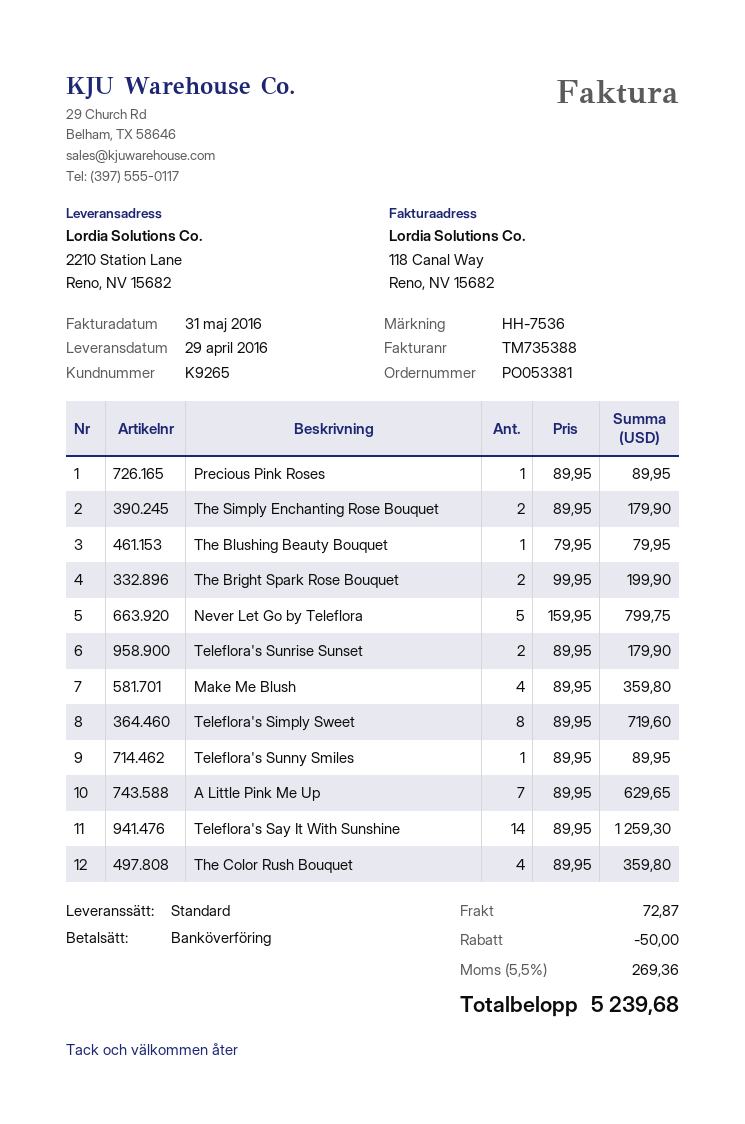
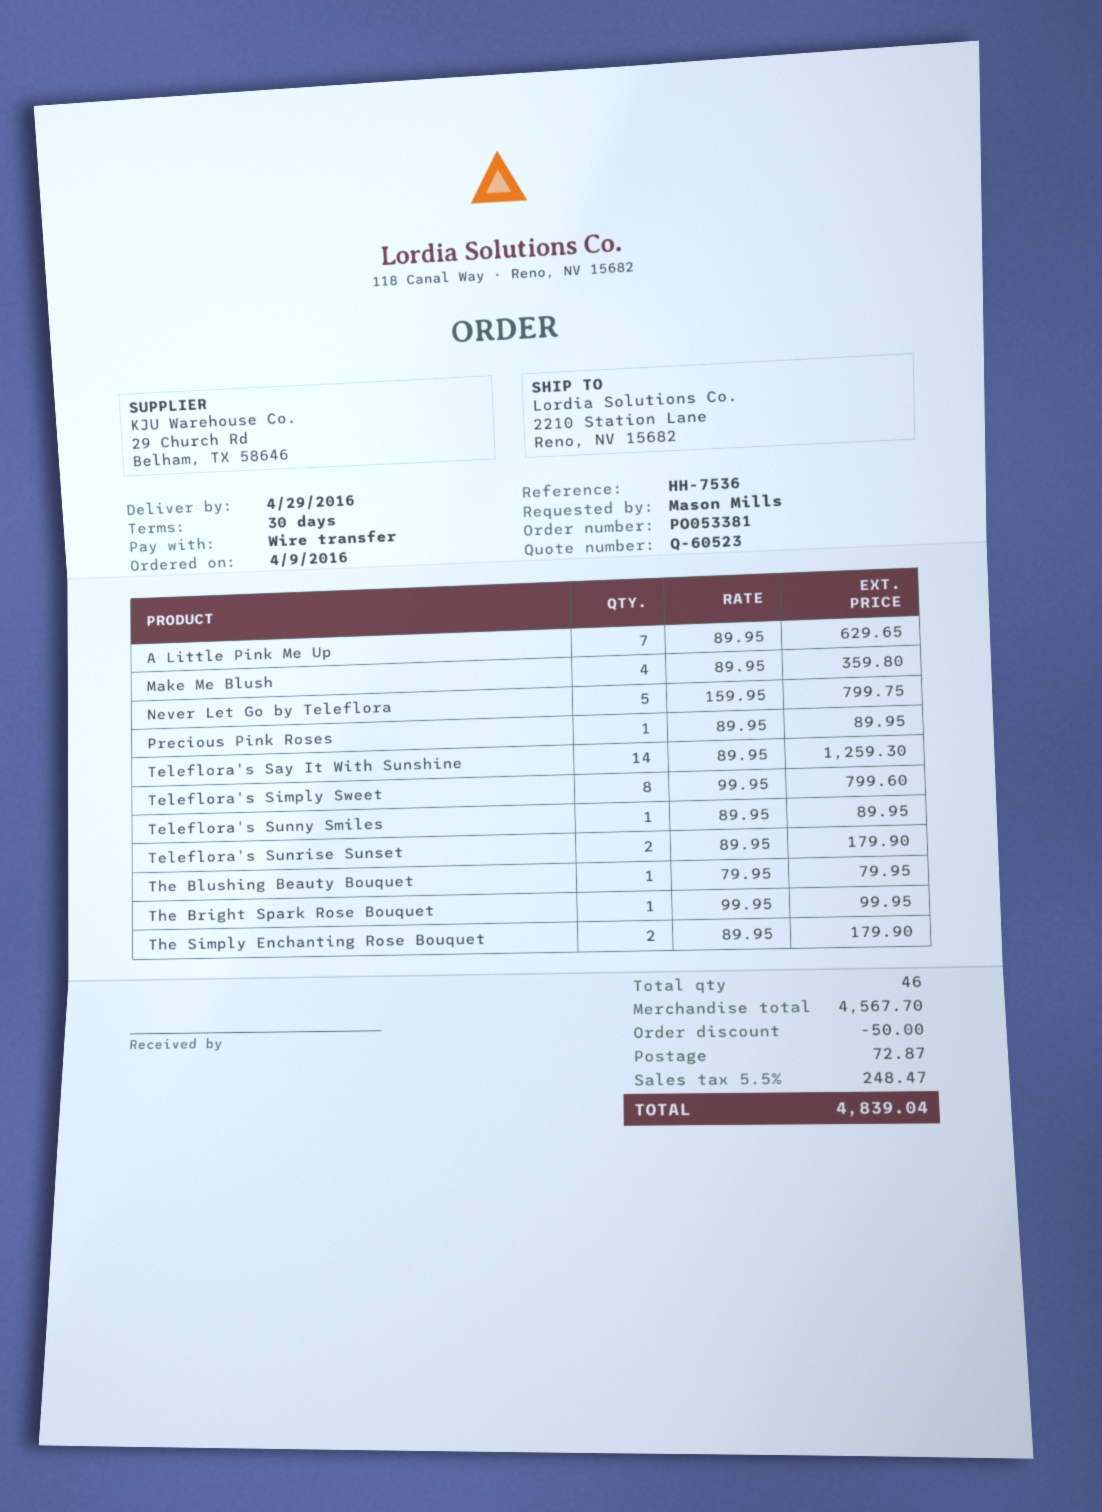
The Bright Spark Rose Bouquet: 2 x 99.95 = 199.90 -> 1 x 99.95 = 99.95
Teleflora's Simply Sweet: 8 x 89.95 = 719.60 -> 8 x 99.95 = 799.60
The Color Rush Bouquet: 4 x 89.95 = 359.80 -> none
tax: 5.5% = 269.36 -> 5.5% = 248.47
total: 5239.68 -> 4839.04

